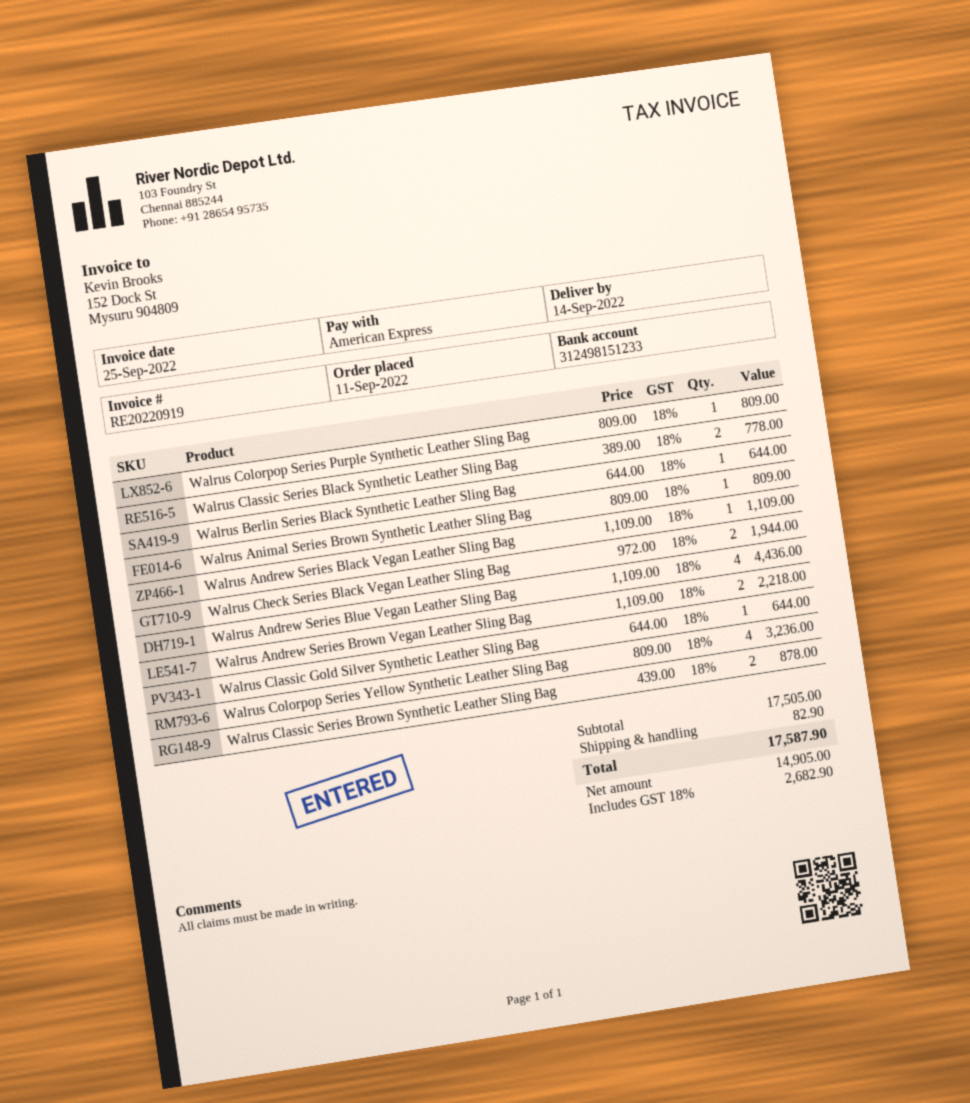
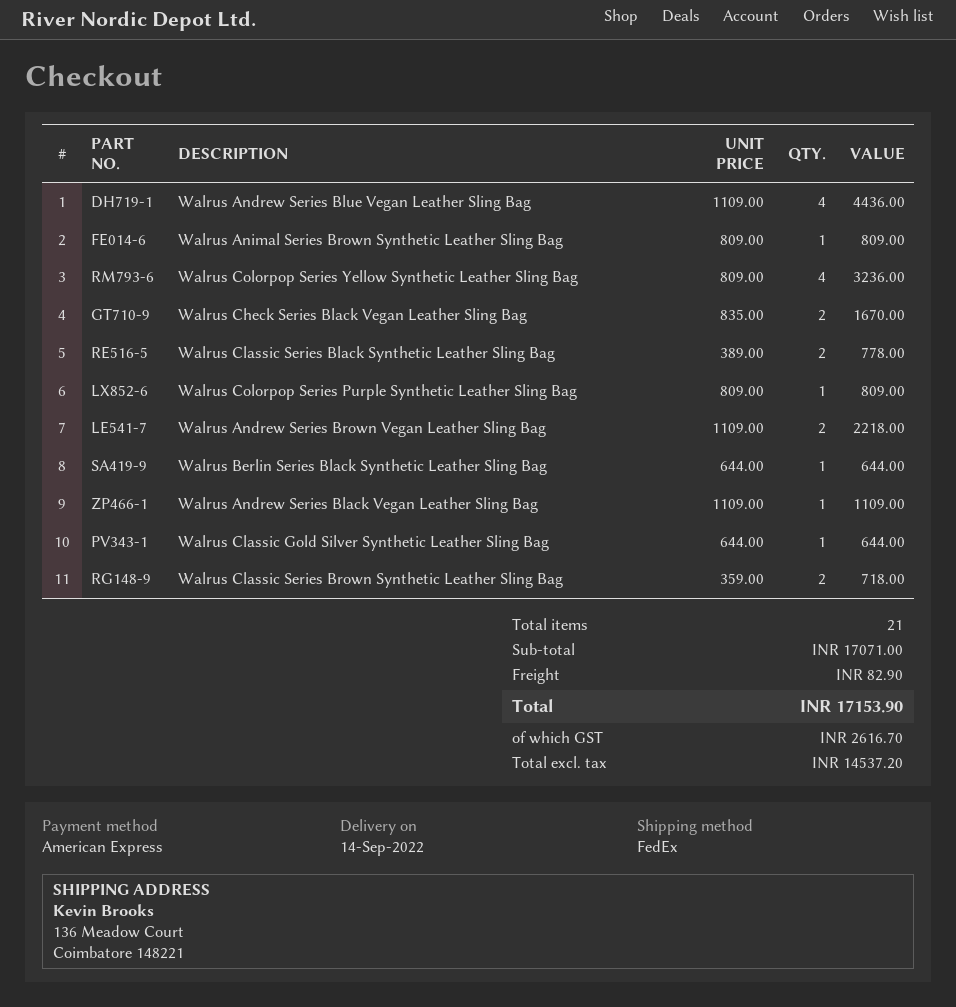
Walrus Check Series Black Vegan Leather Sling Bag: 2 x 972.00 = 1944.00 -> 2 x 835.00 = 1670.00
Walrus Classic Series Brown Synthetic Leather Sling Bag: 2 x 439.00 = 878.00 -> 2 x 359.00 = 718.00
subtotal: 17505.00 -> 17071.00
net: 14905.00 -> 14537.20
tax: 2682.90 -> 2616.70
total: 17587.90 -> 17153.90

